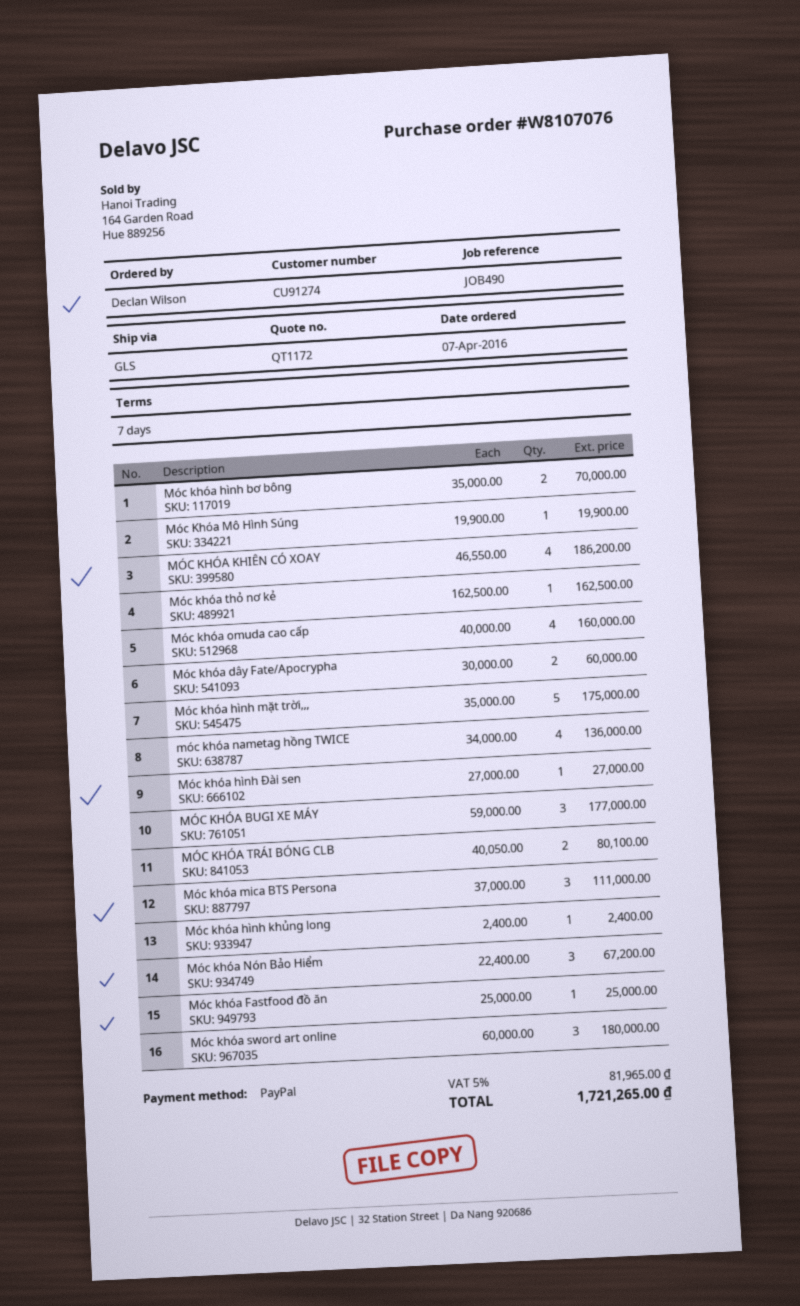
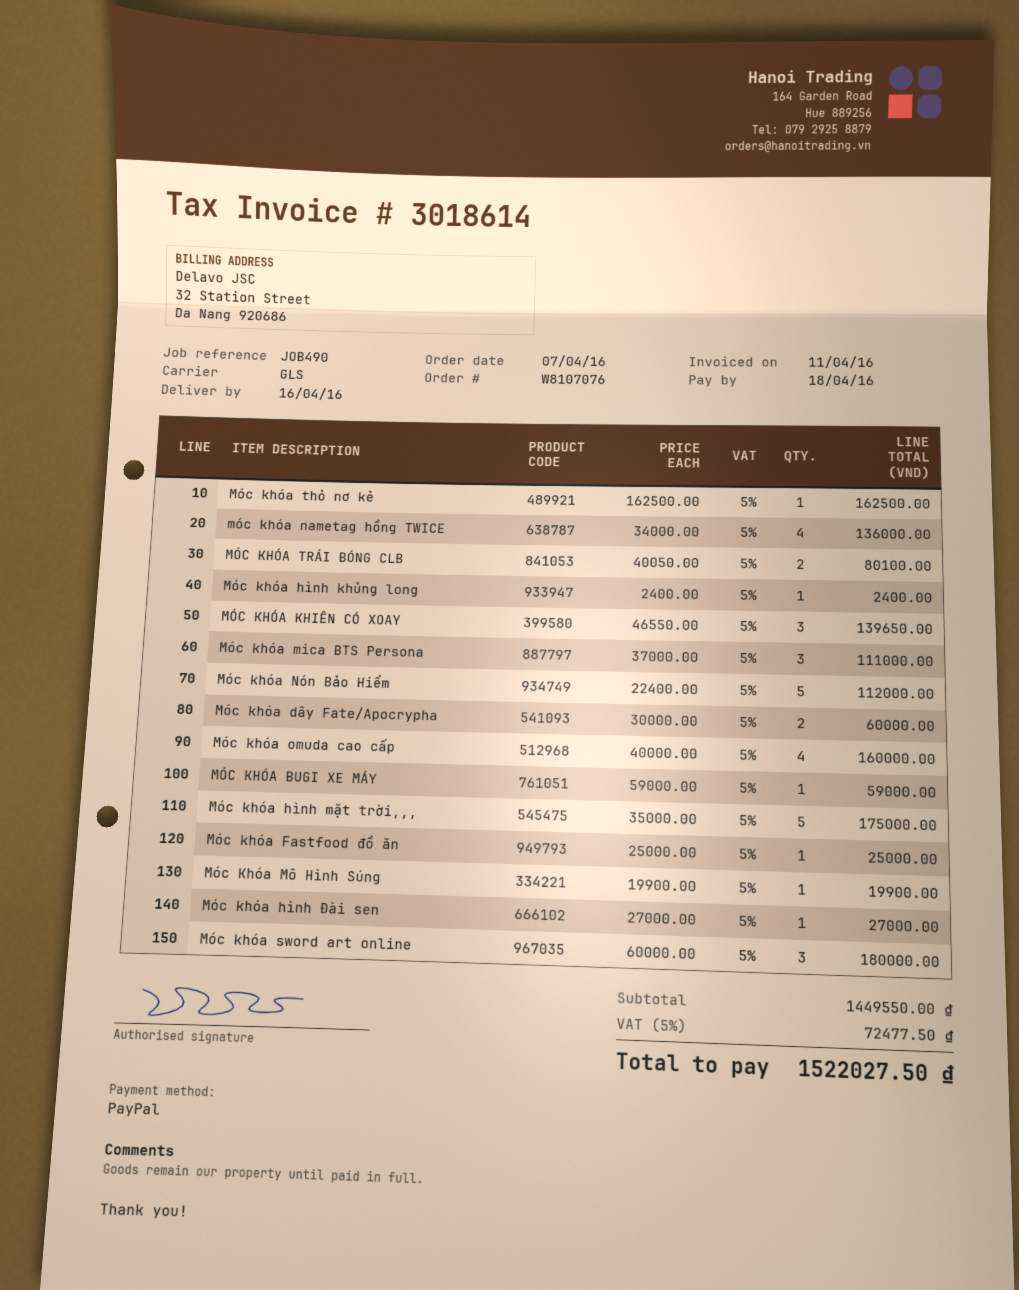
Móc khóa hình bơ bông: 2 x 35000.00 = 70000.00 -> none
MÓC KHÓA KHIÊN CÓ XOAY: 4 x 46550.00 = 186200.00 -> 3 x 46550.00 = 139650.00
MÓC KHÓA BUGI XE MÁY: 3 x 59000.00 = 177000.00 -> 1 x 59000.00 = 59000.00
Móc khóa Nón Bảo Hiểm: 3 x 22400.00 = 67200.00 -> 5 x 22400.00 = 112000.00
tax: 5% = 81965.00 -> 5% = 72477.50
total: 1721265.00 -> 1522027.50

